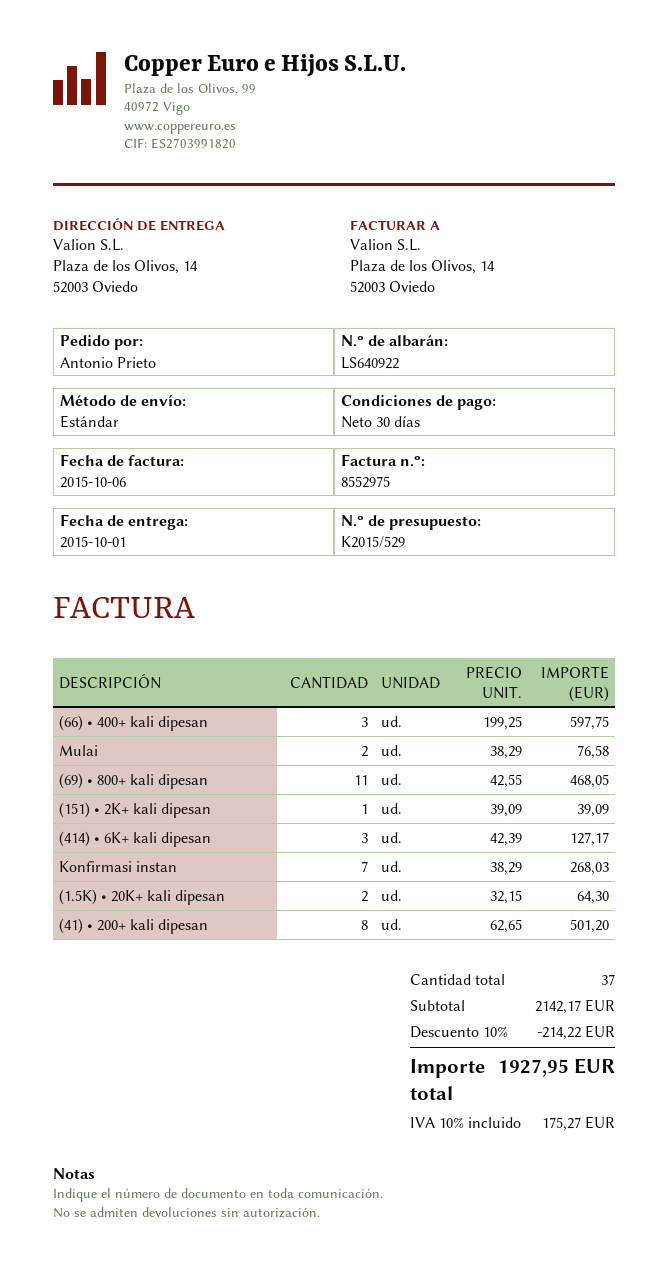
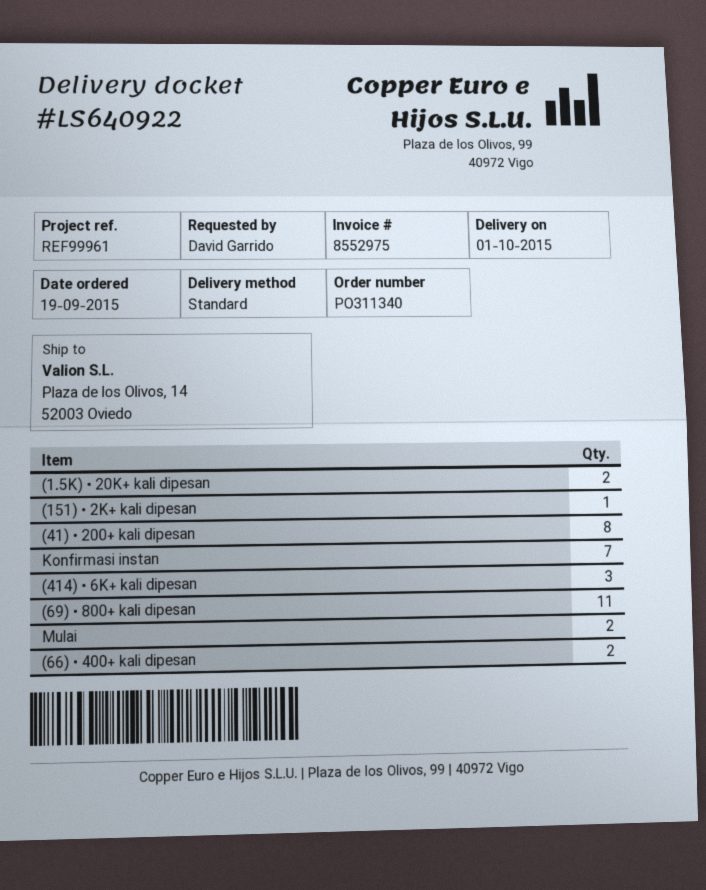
ordered by: Antonio Prieto -> David Garrido
(66) • 400+ kali dipesan: 3 -> 2

